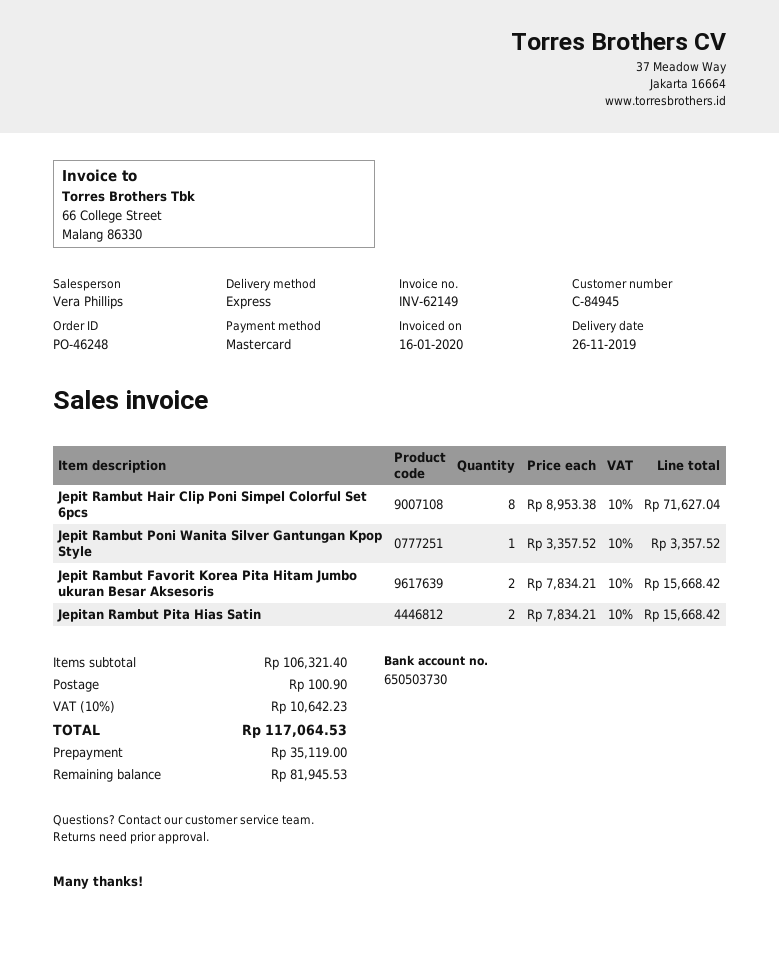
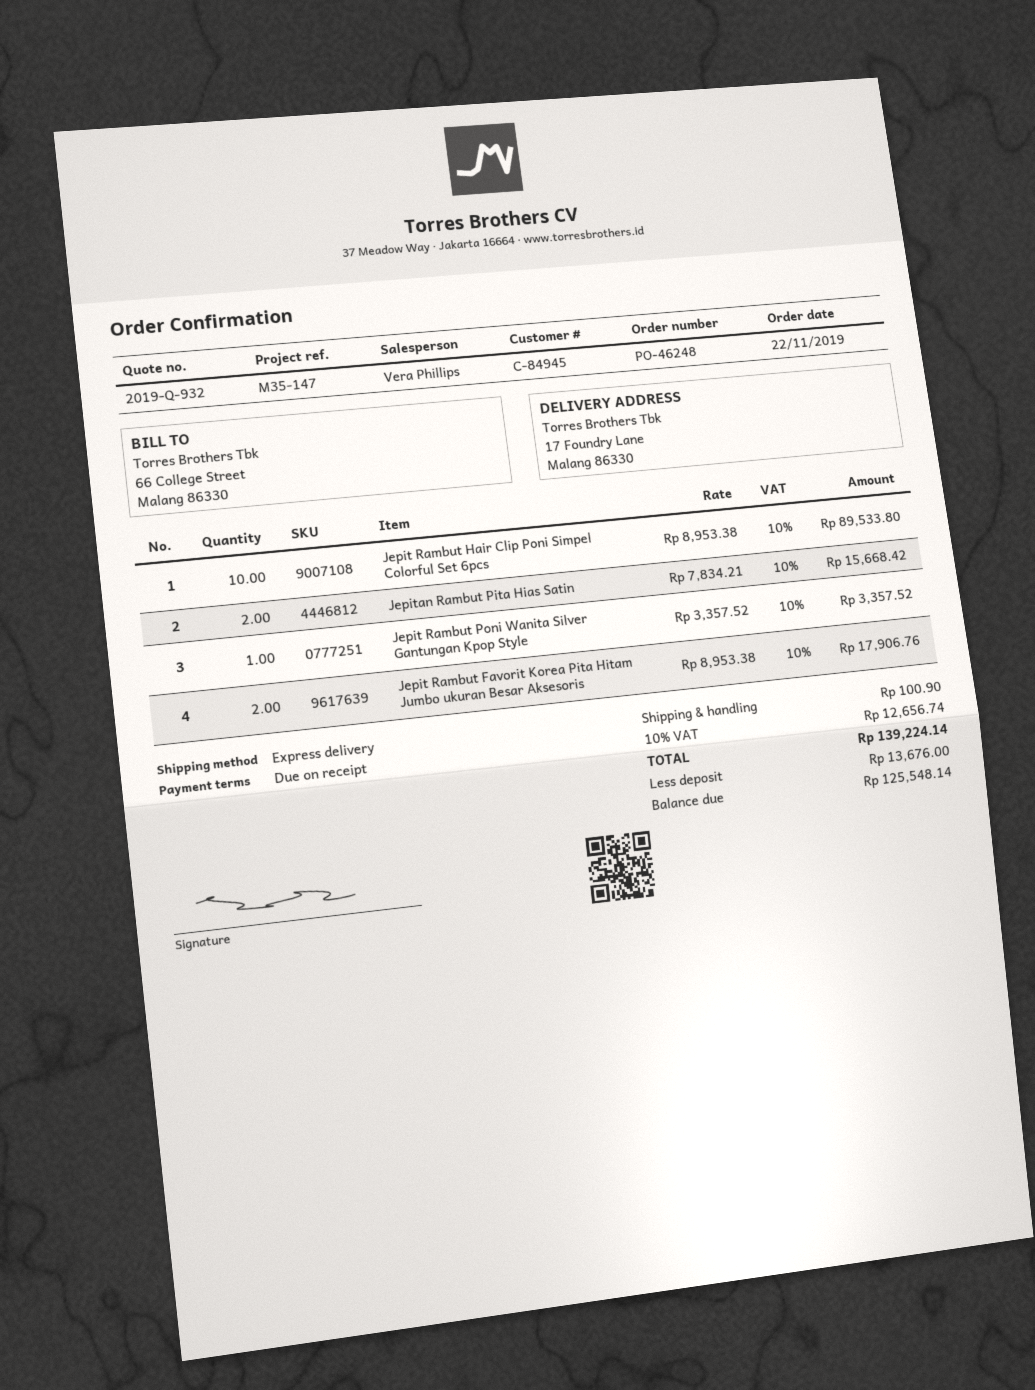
Jepit Rambut Hair Clip Poni Simpel Colorful Set 6pcs: 8 x 8953.38 = 71627.04 -> 10 x 8953.38 = 89533.80
Jepit Rambut Favorit Korea Pita Hitam Jumbo ukuran Besar Aksesoris: 2 x 7834.21 = 15668.42 -> 2 x 8953.38 = 17906.76
tax: 10% = 10642.23 -> 10% = 12656.74
total: 117064.53 -> 139224.14
deposit: 35119.00 -> 13676.00
balance: 81945.53 -> 125548.14

